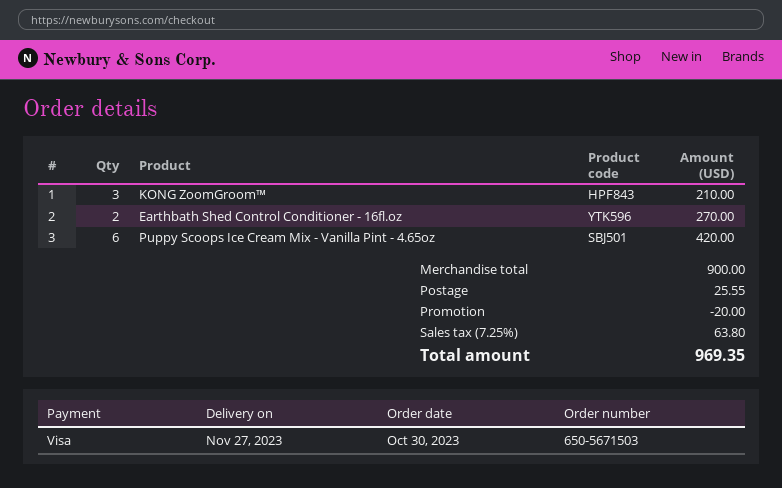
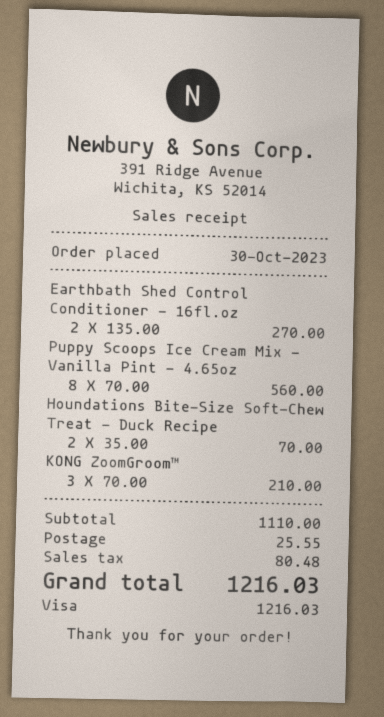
Puppy Scoops Ice Cream Mix - Vanilla Pint - 4.65oz: 6 for 420.00 -> 8 for 560.00
Houndations Bite-Size Soft-Chew Treat - Duck Recipe: none -> 2 for 70.00
subtotal: 900.00 -> 1110.00
discount: 20.00 -> none
tax: 63.80 -> 80.48
total: 969.35 -> 1216.03

